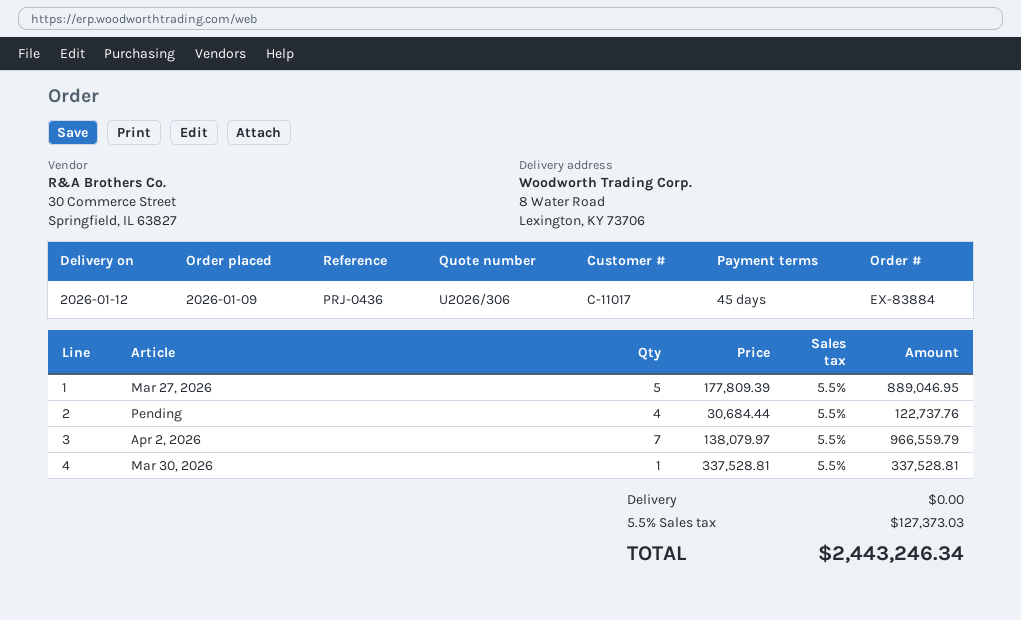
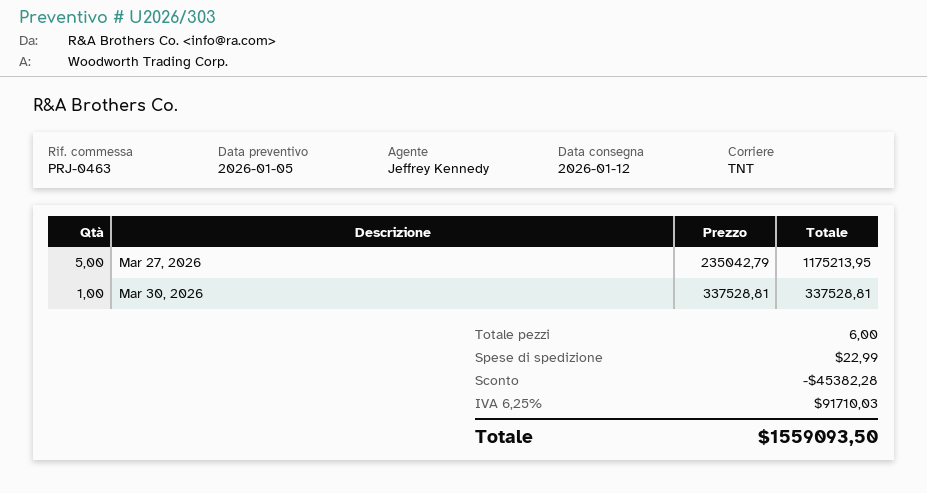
quote number: U2026/306 -> U2026/303
reference: PRJ-0436 -> PRJ-0463
Mar 27, 2026: 5 x 177809.39 = 889046.95 -> 5 x 235042.79 = 1175213.95
Pending: 4 x 30684.44 = 122737.76 -> none
Apr 2, 2026: 7 x 138079.97 = 966559.79 -> none
discount: none -> 45382.28
shipping: 0.00 -> 22.99
tax: 5.5% = 127373.03 -> 6.25% = 91710.03
total: 2443246.34 -> 1559093.50

